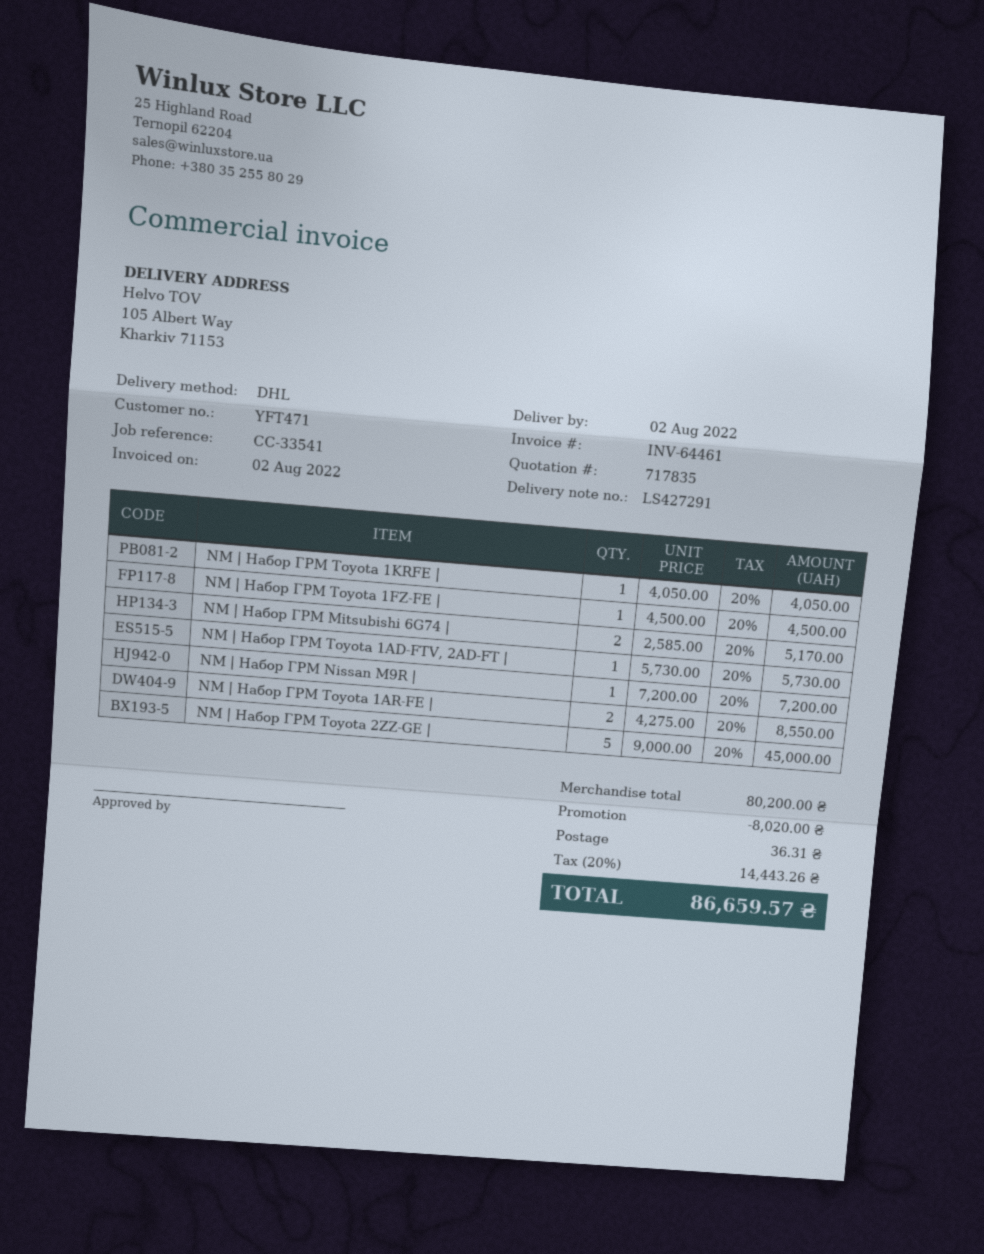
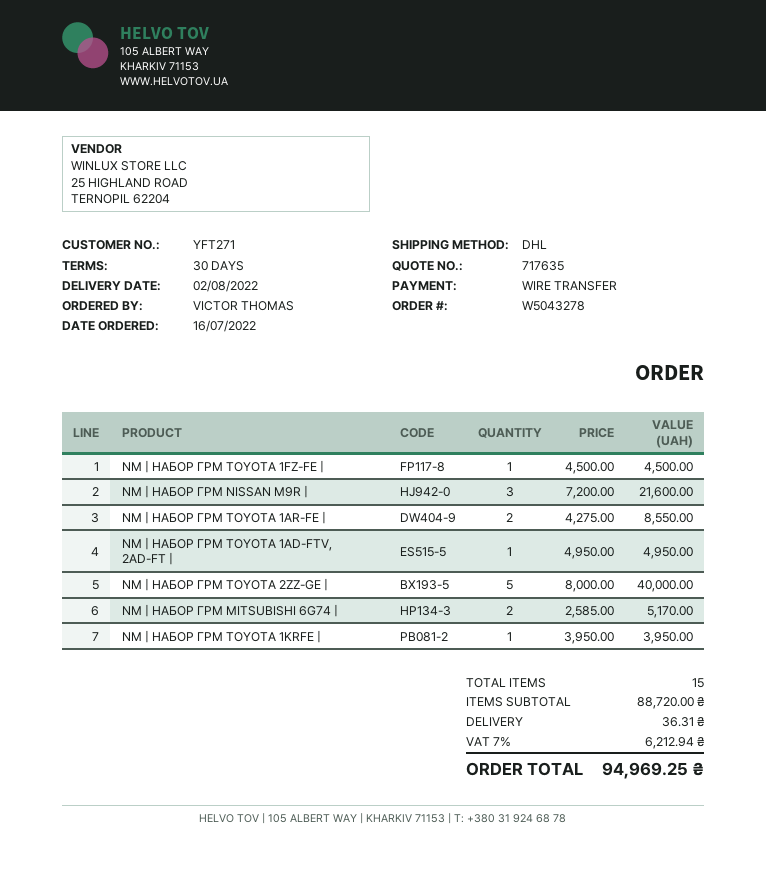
quote number: 717835 -> 717635
customer number: YFT471 -> YFT271
NM | Набор ГРМ Toyota 1KRFE |: 1 x 4050.00 = 4050.00 -> 1 x 3950.00 = 3950.00
NM | Набор ГРМ Toyota 1AD-FTV, 2AD-FT |: 1 x 5730.00 = 5730.00 -> 1 x 4950.00 = 4950.00
NM | Набор ГРМ Nissan M9R |: 1 x 7200.00 = 7200.00 -> 3 x 7200.00 = 21600.00
NM | Набор ГРМ Toyota 2ZZ-GE |: 5 x 9000.00 = 45000.00 -> 5 x 8000.00 = 40000.00
subtotal: 80200.00 -> 88720.00
discount: 8020.00 -> none
tax: 20% = 14443.26 -> 7% = 6212.94
total: 86659.57 -> 94969.25

